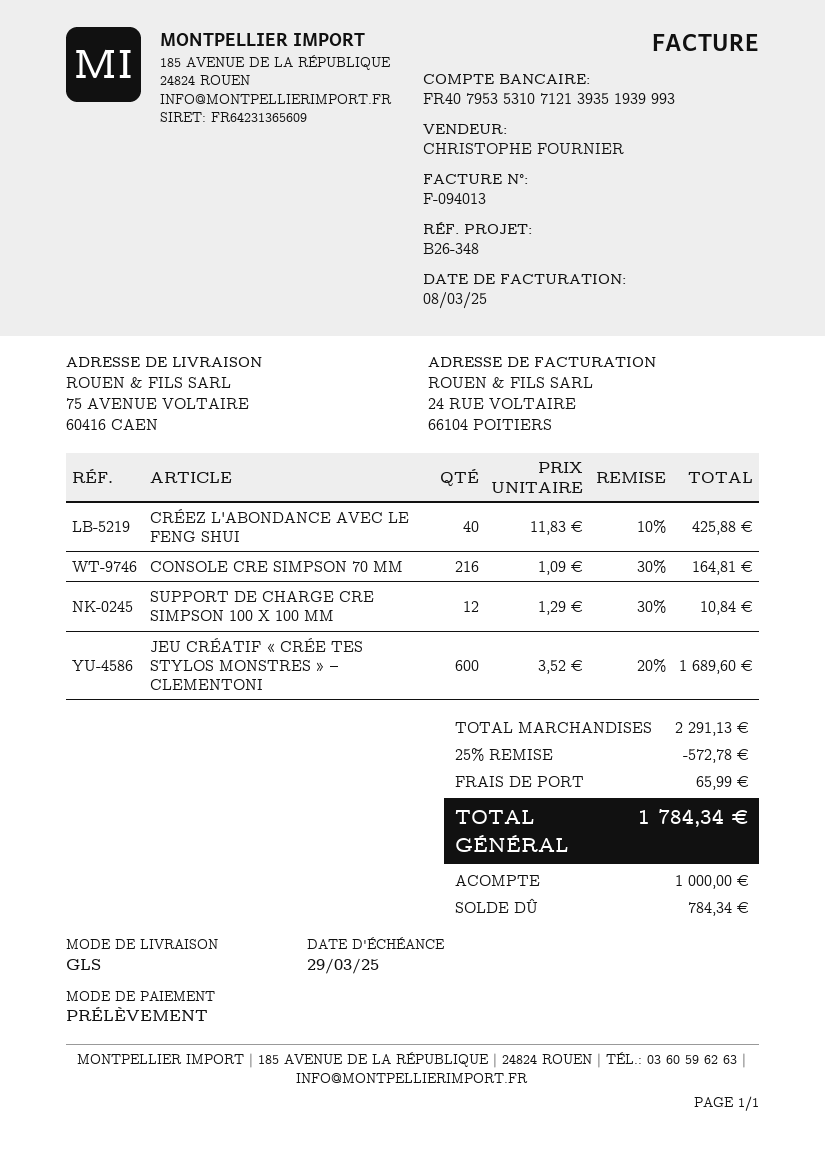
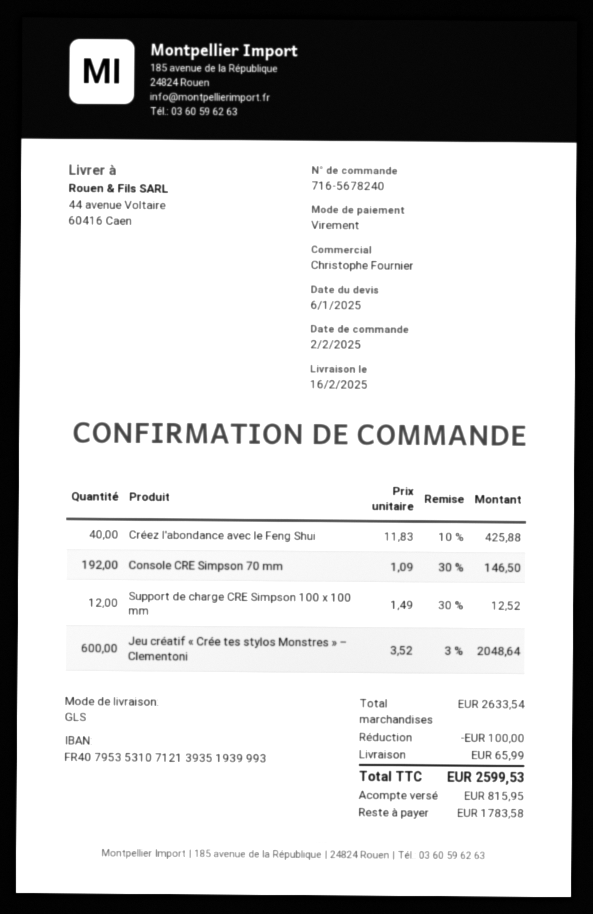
payment method: direct debit -> bank transfer
ship to: 75 AVENUE VOLTAIRE, 60416 CAEN -> 44 avenue Voltaire, 60416 Caen
CONSOLE CRE SIMPSON 70 MM: 216 x 1.09 - 30% = 164.81 -> 192 x 1.09 - 30% = 146.50
SUPPORT DE CHARGE CRE SIMPSON 100 X 100 MM: 12 x 1.29 - 30% = 10.84 -> 12 x 1.49 - 30% = 12.52
JEU CRÉATIF « CRÉE TES STYLOS MONSTRES » – CLEMENTONI: 600 x 3.52 - 20% = 1689.60 -> 600 x 3.52 - 3% = 2048.64
subtotal: 2291.13 -> 2633.54
discount: 572.78 -> 100.00
total: 1784.34 -> 2599.53
deposit: 1000.00 -> 815.95
balance: 784.34 -> 1783.58

